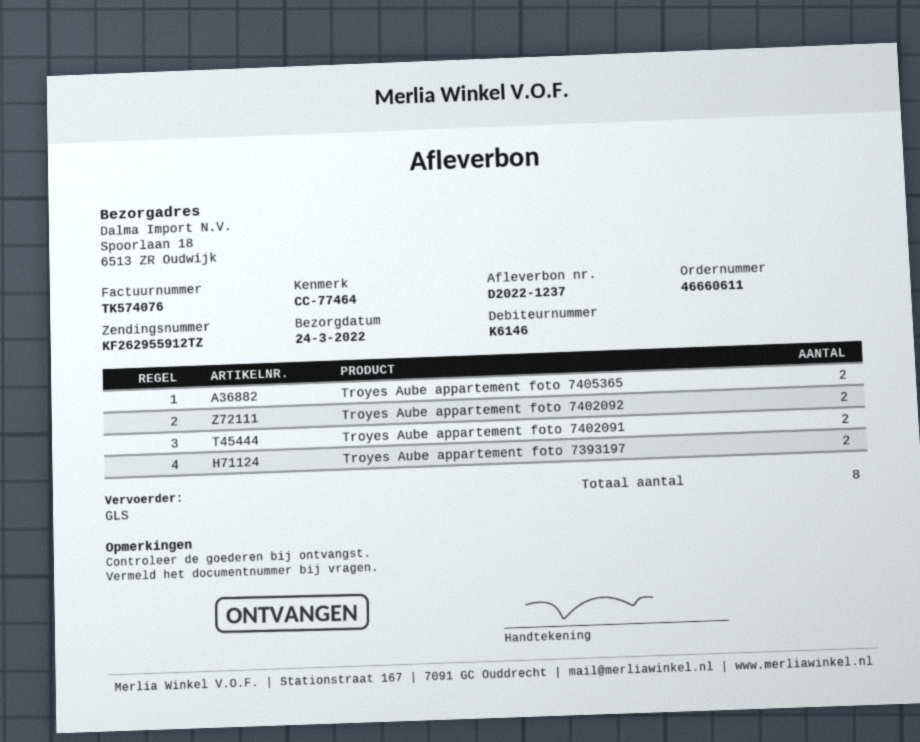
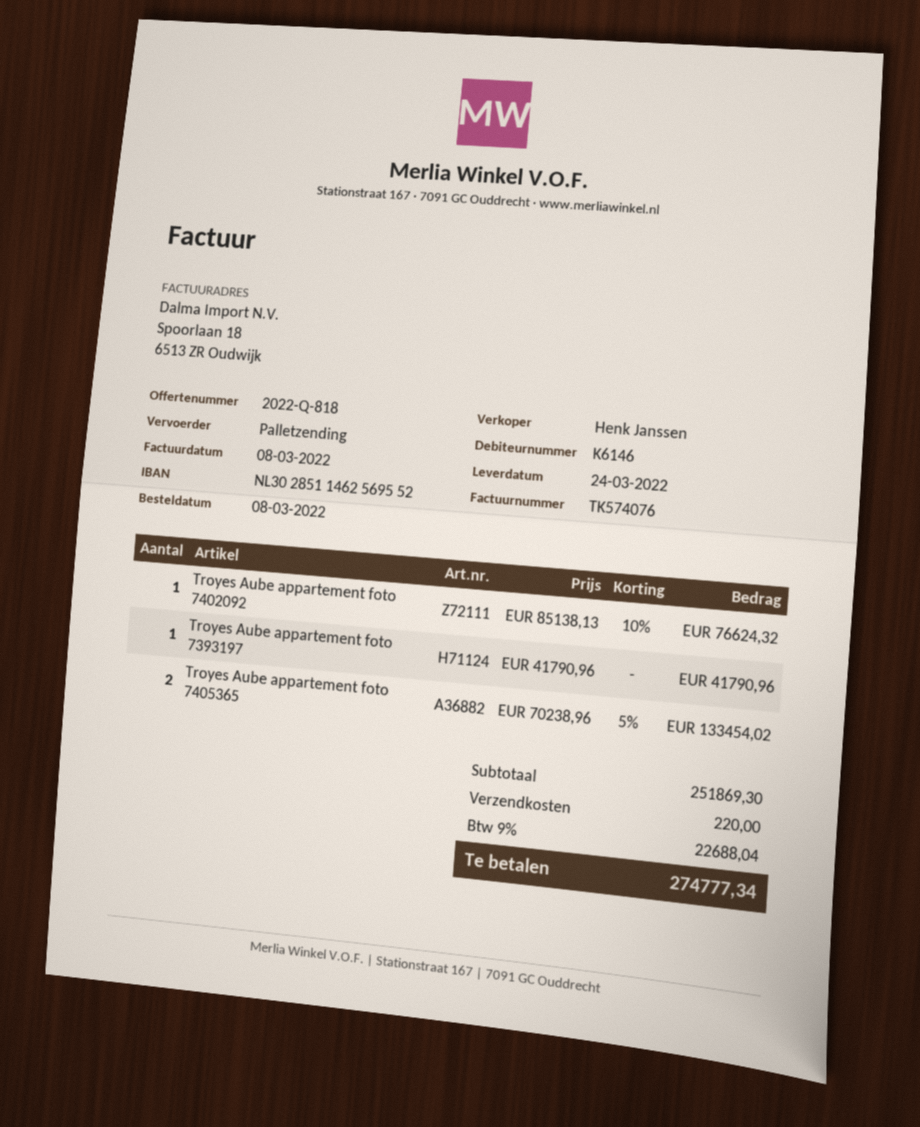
shipping method: GLS -> pallet freight
Troyes Aube appartement foto 7402092: 2 -> 1
Troyes Aube appartement foto 7402091: 2 -> none
Troyes Aube appartement foto 7393197: 2 -> 1

